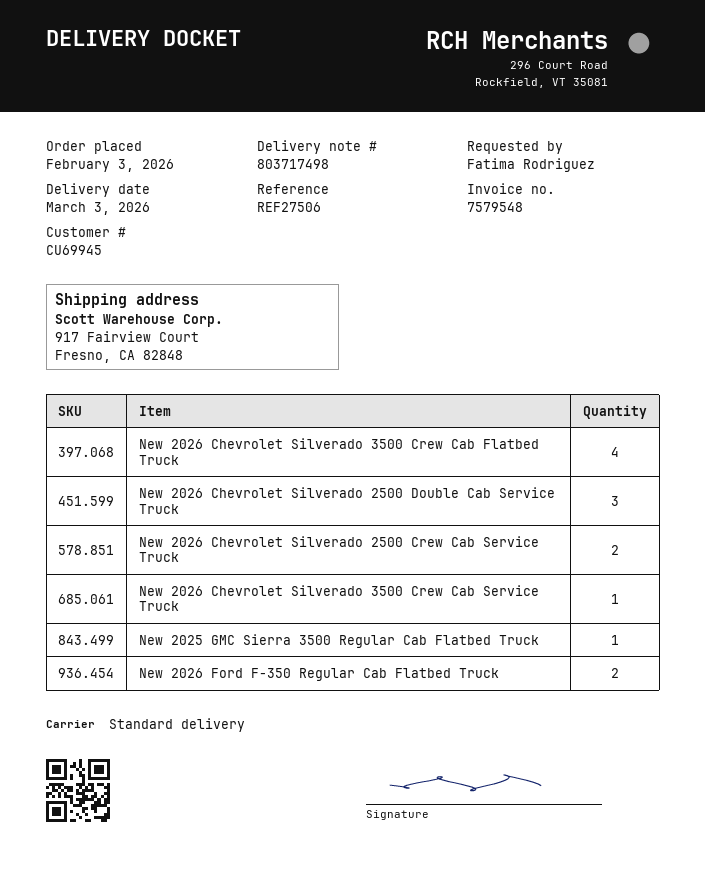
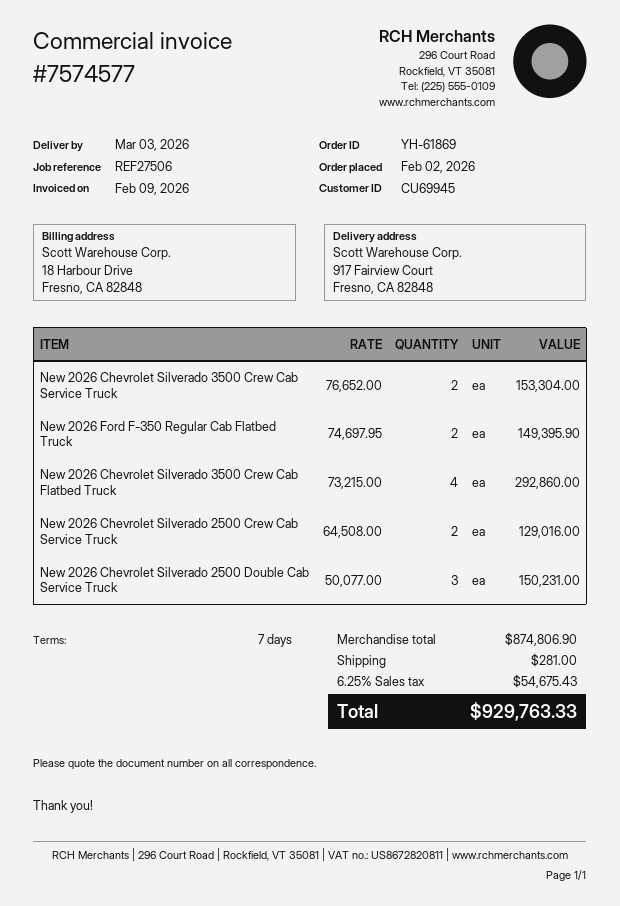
order date: 2026-02-03 -> 2026-02-02
invoice number: 7579548 -> 7574577
New 2026 Chevrolet Silverado 3500 Crew Cab Service Truck: 1 -> 2
New 2025 GMC Sierra 3500 Regular Cab Flatbed Truck: 1 -> none

